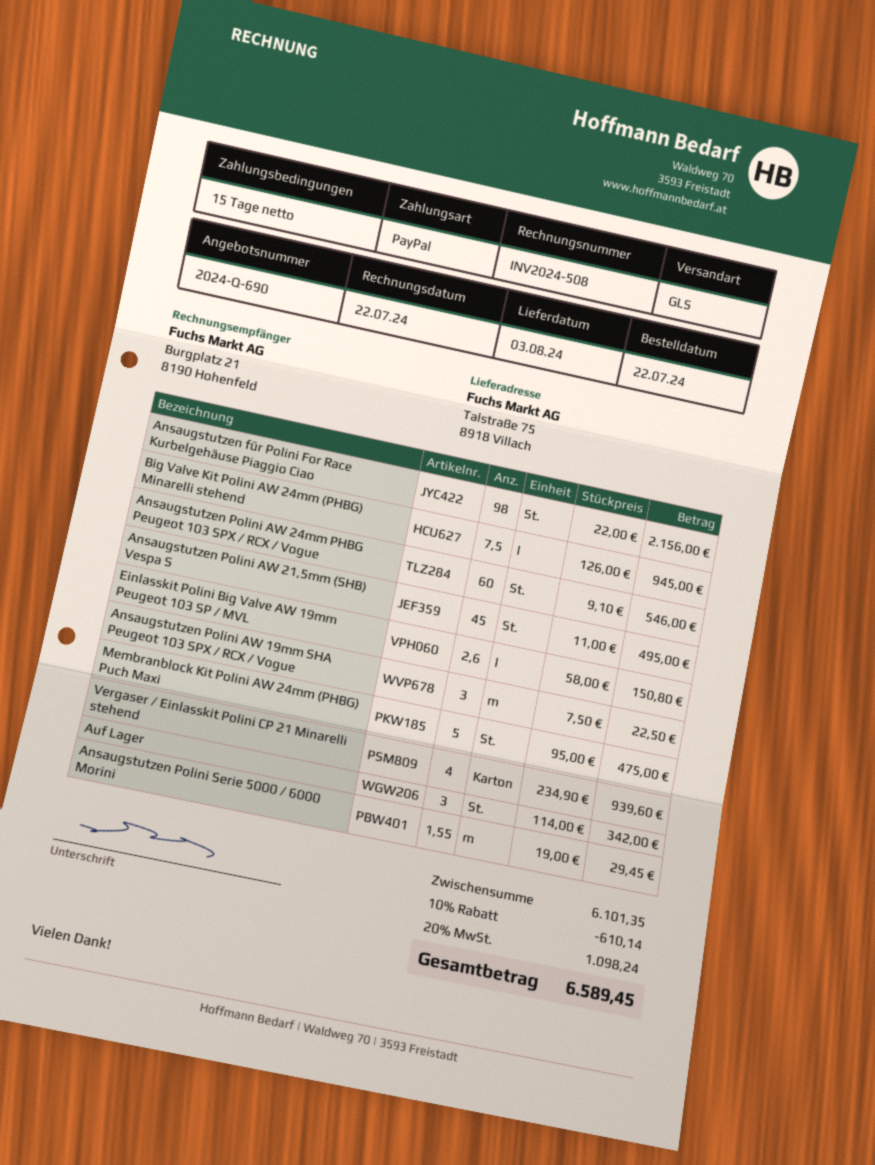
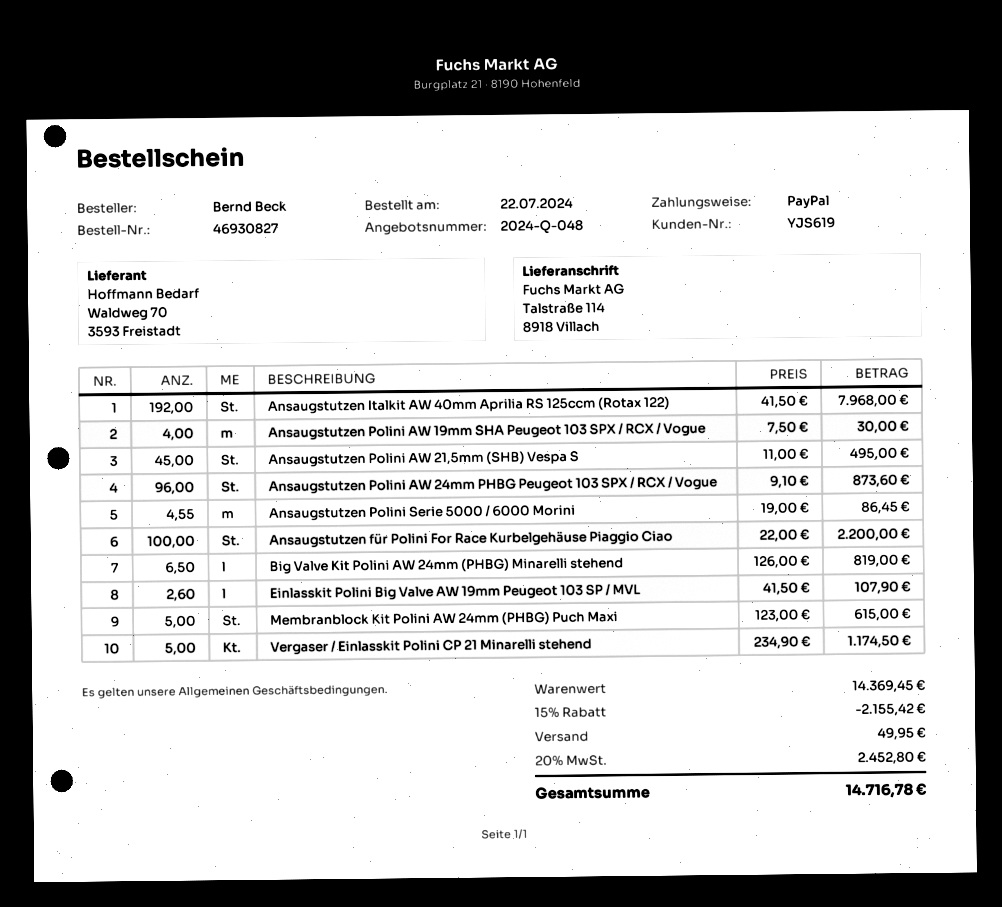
quote number: 2024-Q-690 -> 2024-Q-048
ship to: Talstraße 75, 8918 Villach -> Talstraße 114, 8918 Villach
Ansaugstutzen für Polini For Race Kurbelgehäuse Piaggio Ciao: 98 x 22.00 = 2156.00 -> 100 x 22.00 = 2200.00
Big Valve Kit Polini AW 24mm (PHBG) Minarelli stehend: 7.5 x 126.00 = 945.00 -> 6.5 x 126.00 = 819.00
Ansaugstutzen Polini AW 24mm PHBG Peugeot 103 SPX / RCX / Vogue: 60 x 9.10 = 546.00 -> 96 x 9.10 = 873.60
Einlasskit Polini Big Valve AW 19mm Peugeot 103 SP / MVL: 2.6 x 58.00 = 150.80 -> 2.6 x 41.50 = 107.90
Ansaugstutzen Polini AW 19mm SHA Peugeot 103 SPX / RCX / Vogue: 3 x 7.50 = 22.50 -> 4 x 7.50 = 30.00
Membranblock Kit Polini AW 24mm (PHBG) Puch Maxi: 5 x 95.00 = 475.00 -> 5 x 123.00 = 615.00
Vergaser / Einlasskit Polini CP 21 Minarelli stehend: 4 x 234.90 = 939.60 -> 5 x 234.90 = 1174.50
Auf Lager: 3 x 114.00 = 342.00 -> none
Ansaugstutzen Polini Serie 5000 / 6000 Morini: 1.55 x 19.00 = 29.45 -> 4.55 x 19.00 = 86.45
Ansaugstutzen Italkit AW 40mm Aprilia RS 125ccm (Rotax 122): none -> 192 x 41.50 = 7968.00
subtotal: 6101.35 -> 14369.45
discount: 10% = 610.14 -> 15% = 2155.42
shipping: none -> 49.95
tax: 20% = 1098.24 -> 20% = 2452.80
total: 6589.45 -> 14716.78

